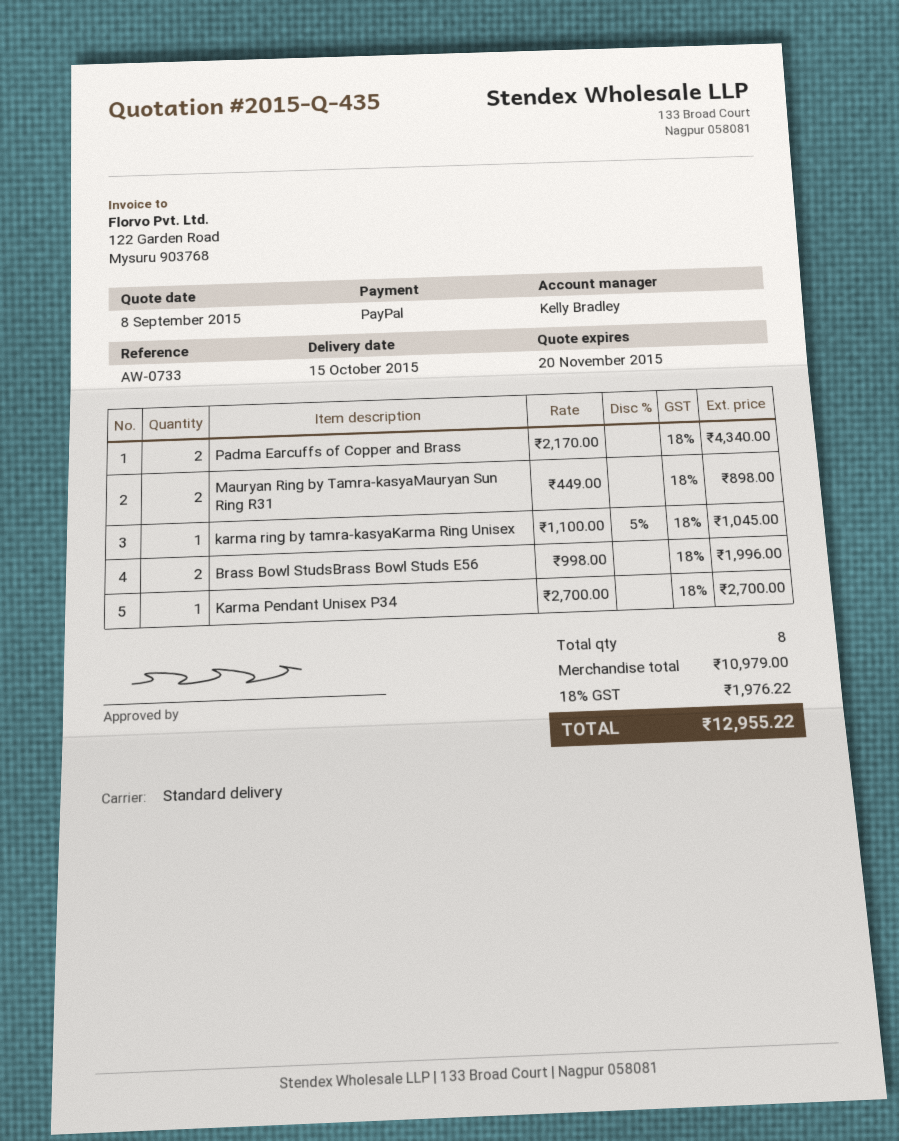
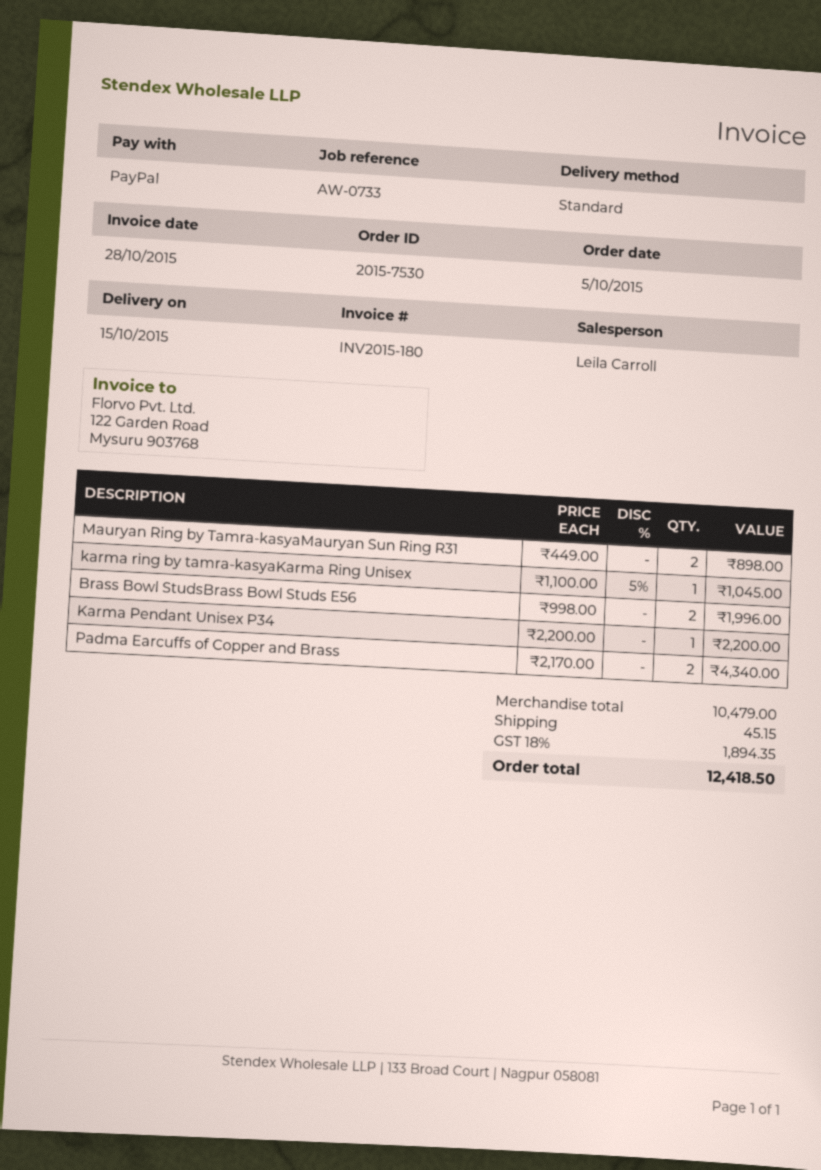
sales rep: Kelly Bradley -> Leila Carroll
Karma Pendant Unisex P34: 1 x 2700.00 = 2700.00 -> 1 x 2200.00 = 2200.00
subtotal: 10979.00 -> 10479.00
shipping: none -> 45.15
tax: 18% = 1976.22 -> 18% = 1894.35
total: 12955.22 -> 12418.50

